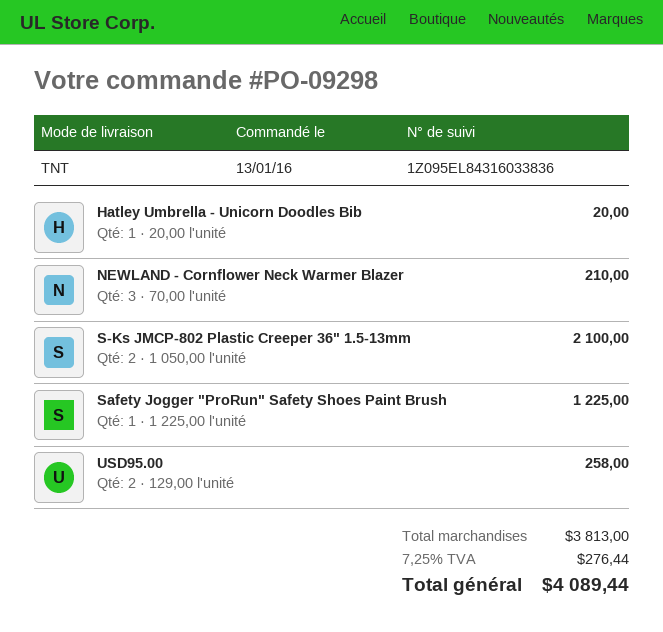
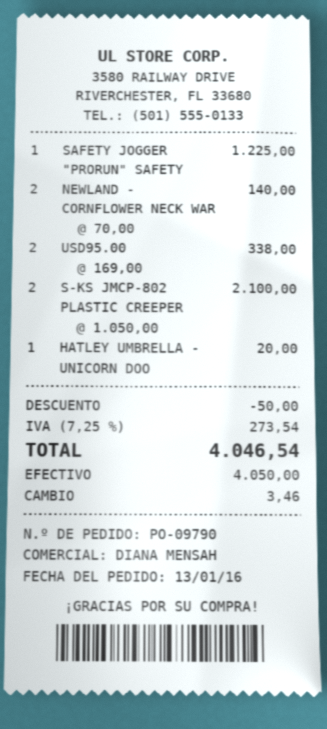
order number: PO-09298 -> PO-09790
NEWLAND - Cornflower Neck Warmer Blazer: 3 x 70.00 = 210.00 -> 2 x 70.00 = 140.00
USD95.00: 2 x 129.00 = 258.00 -> 2 x 169.00 = 338.00
discount: none -> 50.00
tax: 7.25% = 276.44 -> 7.25% = 273.54
total: 4089.44 -> 4046.54

